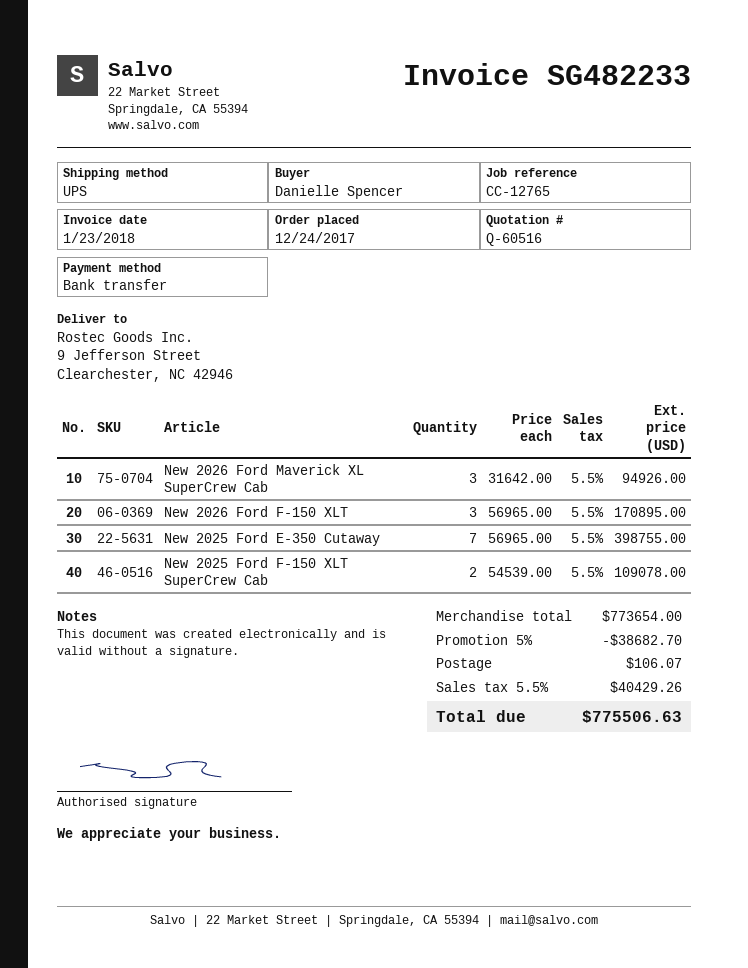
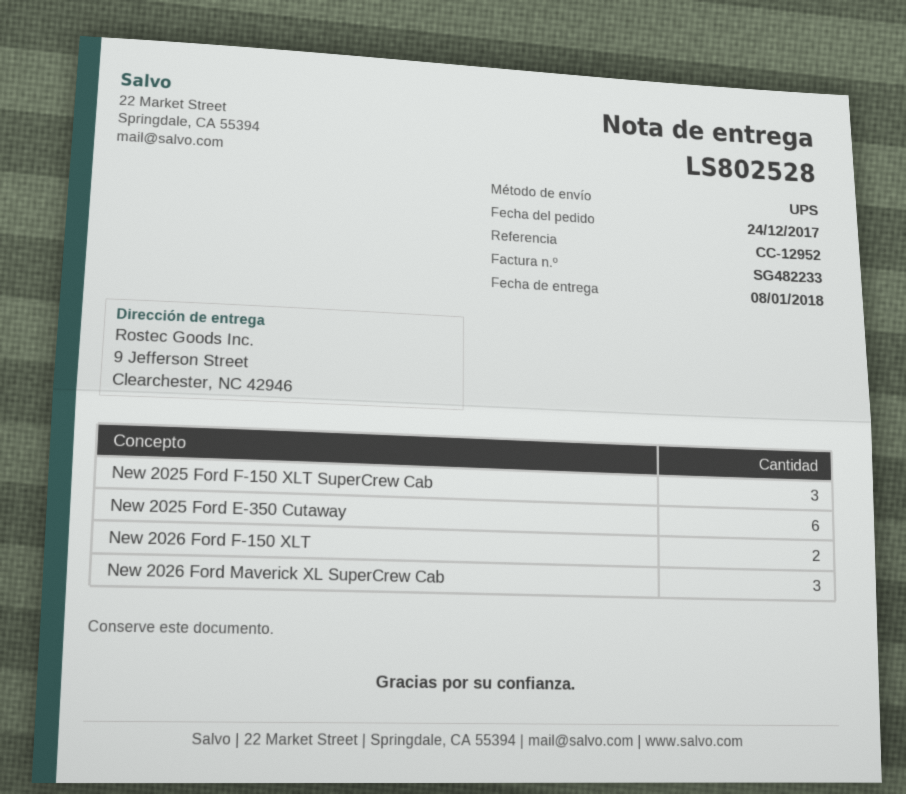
reference: CC-12765 -> CC-12952
New 2026 Ford F-150 XLT: 3 -> 2
New 2025 Ford E-350 Cutaway: 7 -> 6
New 2025 Ford F-150 XLT SuperCrew Cab: 2 -> 3

